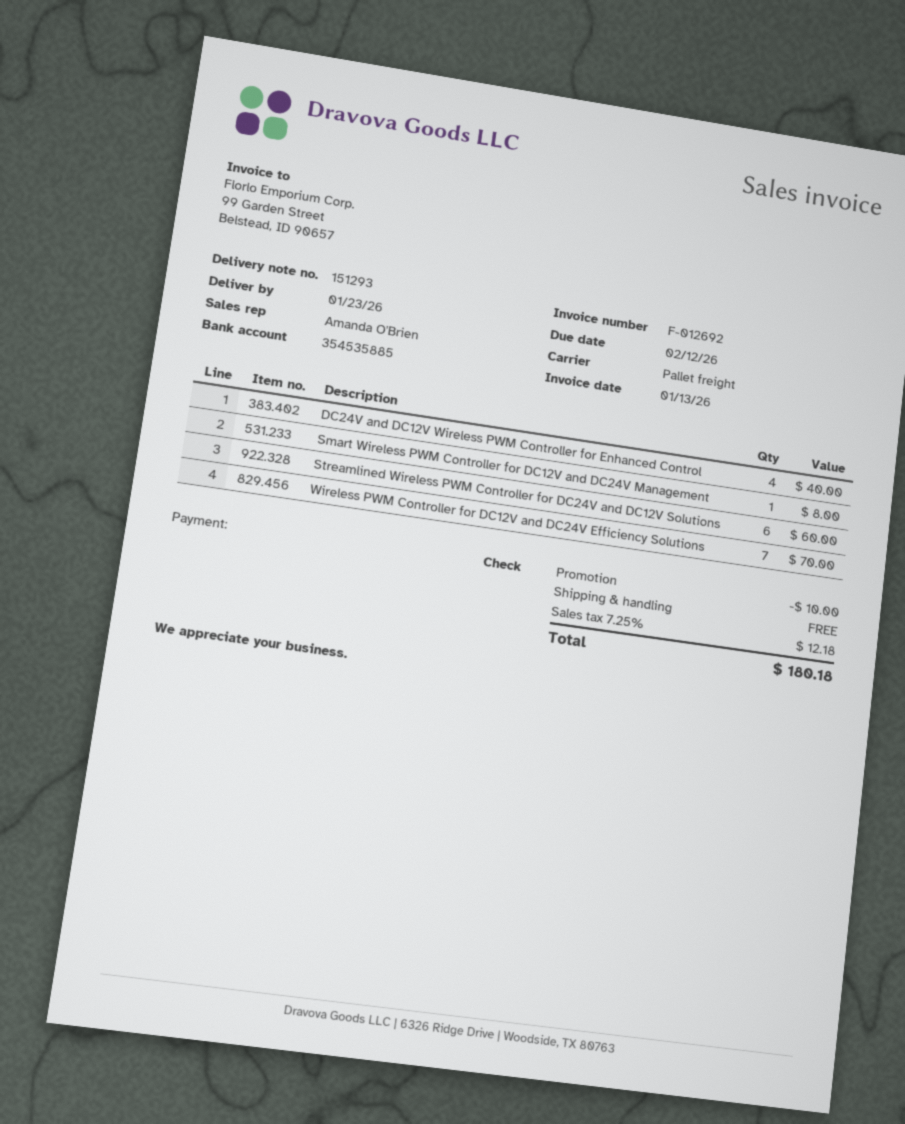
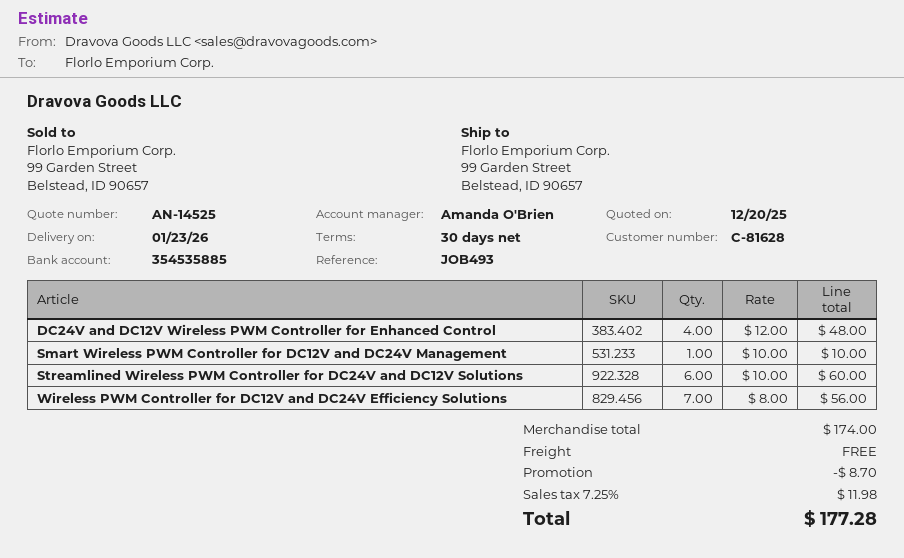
DC24V and DC12V Wireless PWM Controller for Enhanced Control: 4 for 40.00 -> 4 for 48.00
Smart Wireless PWM Controller for DC12V and DC24V Management: 1 for 8.00 -> 1 for 10.00
Wireless PWM Controller for DC12V and DC24V Efficiency Solutions: 7 for 70.00 -> 7 for 56.00
discount: 10.00 -> 8.70
tax: 7.25% = 12.18 -> 7.25% = 11.98
total: 180.18 -> 177.28

